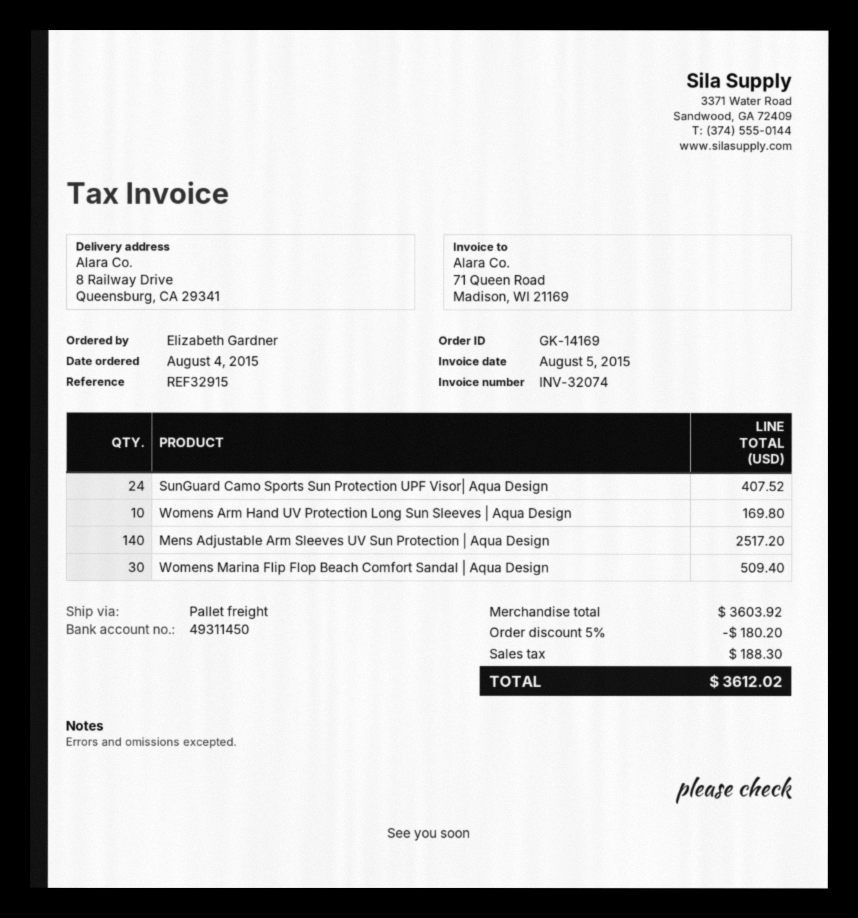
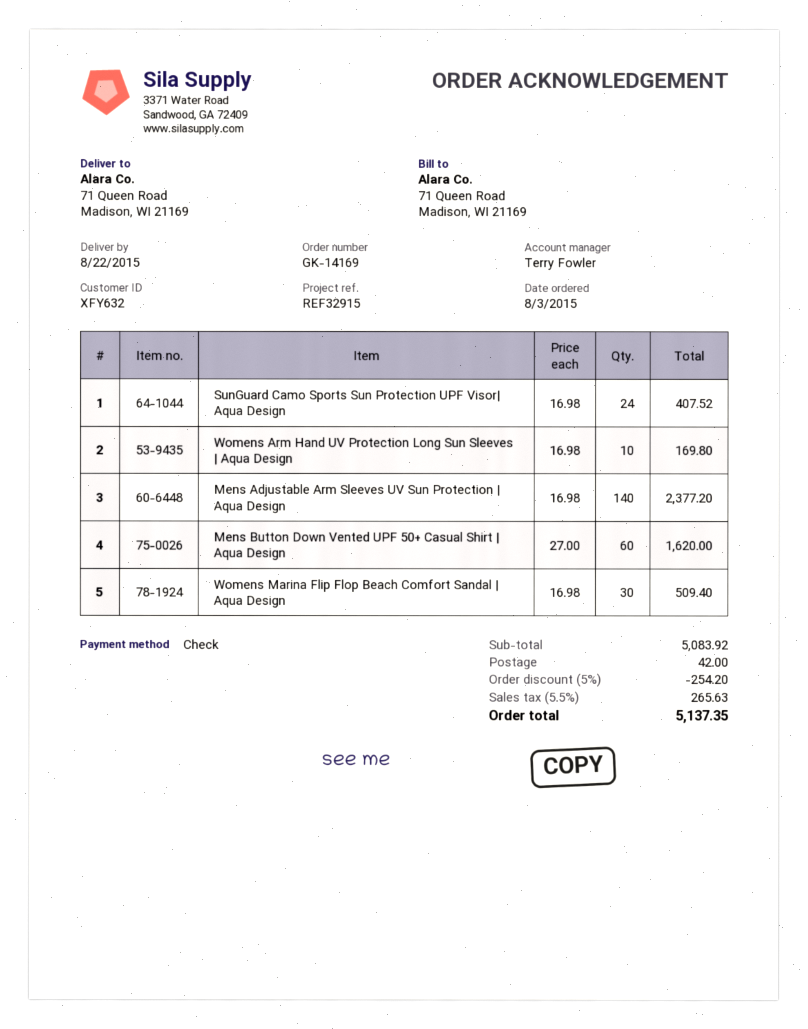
order date: 2015-08-04 -> 2015-08-03
ship to: 8 Railway Drive, Queensburg, CA 29341 -> 71 Queen Road, Madison, WI 21169
Mens Adjustable Arm Sleeves UV Sun Protection | Aqua Design: 140 for 2517.20 -> 140 for 2377.20
Mens Button Down Vented UPF 50+ Casual Shirt | Aqua Design: none -> 60 for 1620.00
subtotal: 3603.92 -> 5083.92
discount: 5% = 180.20 -> 5% = 254.20
shipping: none -> 42.00
tax: 188.30 -> 265.63
total: 3612.02 -> 5137.35

